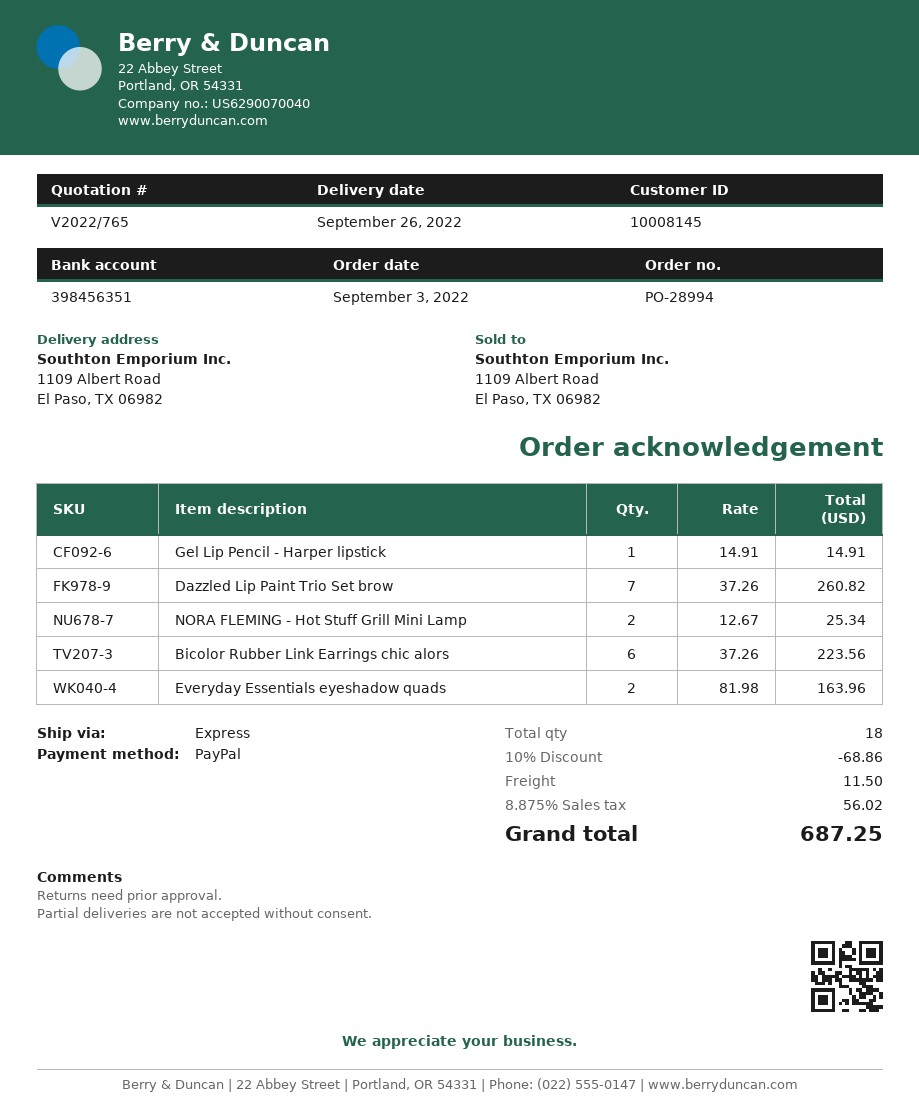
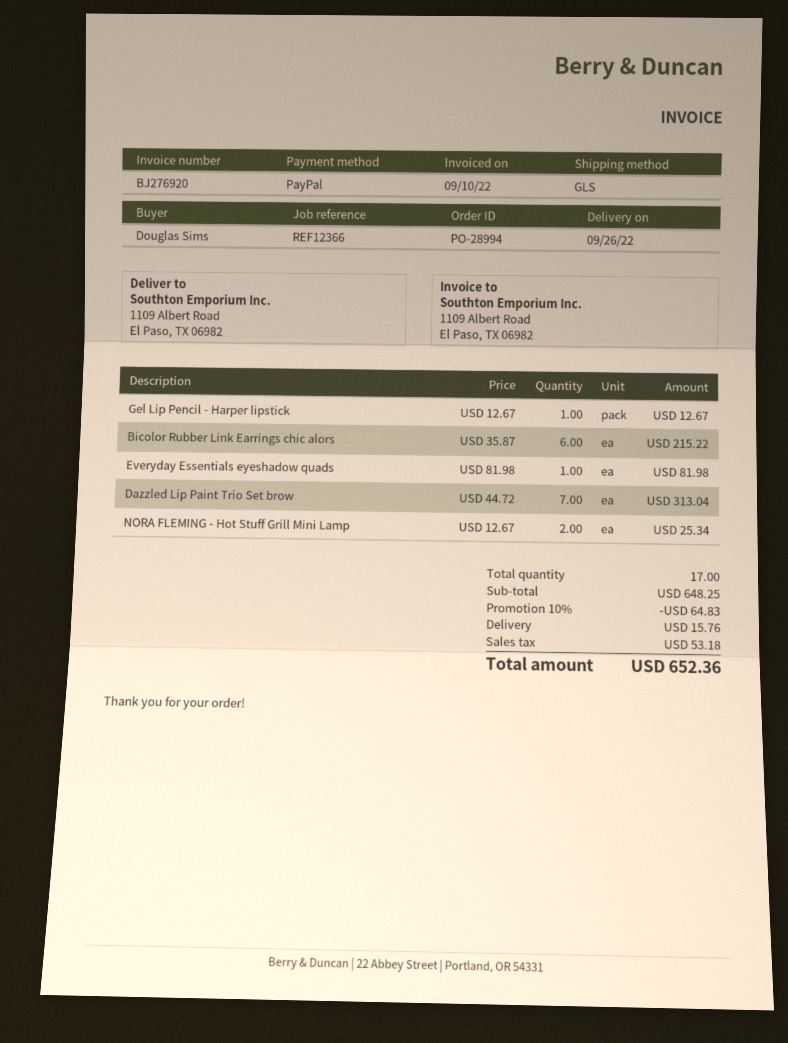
shipping method: express -> GLS
Gel Lip Pencil - Harper lipstick: 1 x 14.91 = 14.91 -> 1 x 12.67 = 12.67
Dazzled Lip Paint Trio Set brow: 7 x 37.26 = 260.82 -> 7 x 44.72 = 313.04
Bicolor Rubber Link Earrings chic alors: 6 x 37.26 = 223.56 -> 6 x 35.87 = 215.22
Everyday Essentials eyeshadow quads: 2 x 81.98 = 163.96 -> 1 x 81.98 = 81.98
total quantity: 18 -> 17
discount: 10% = 68.86 -> 10% = 64.83
shipping: 11.50 -> 15.76
tax: 56.02 -> 53.18
total: 687.25 -> 652.36

